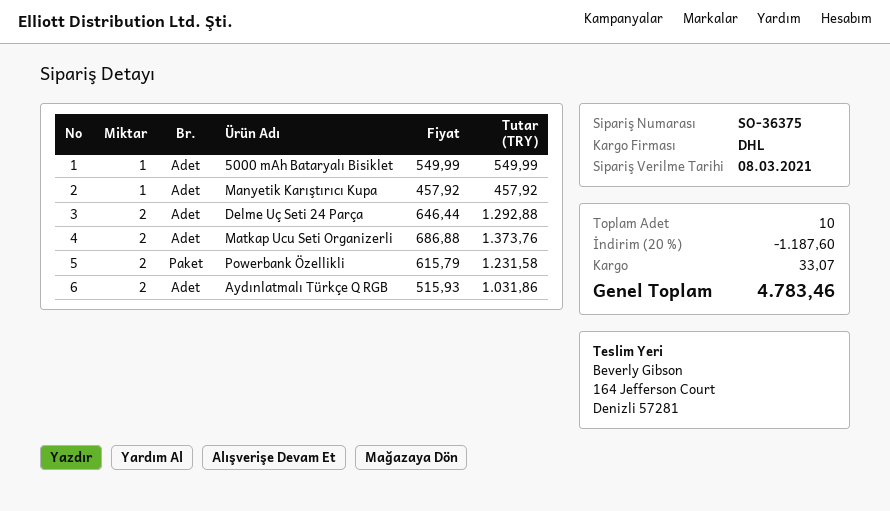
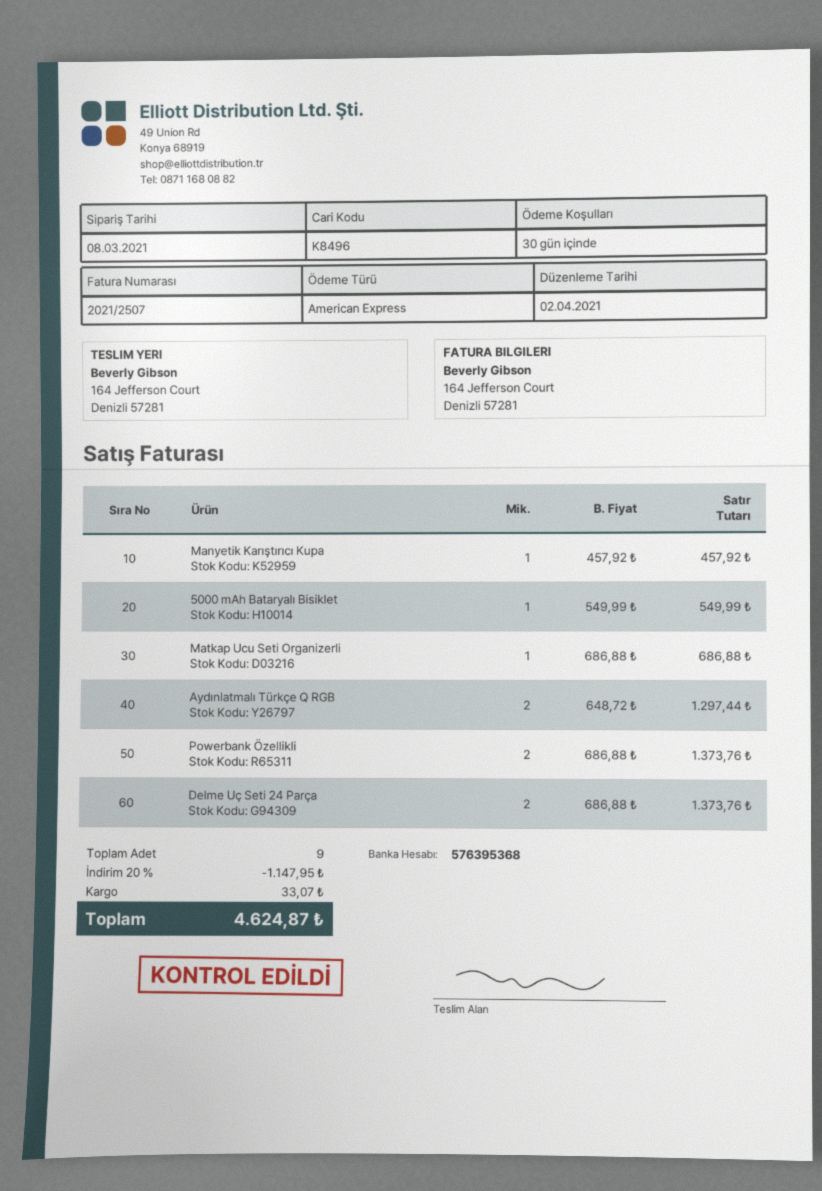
Delme Uç Seti 24 Parça: 2 x 646.44 = 1292.88 -> 2 x 686.88 = 1373.76
Matkap Ucu Seti Organizerli: 2 x 686.88 = 1373.76 -> 1 x 686.88 = 686.88
Powerbank Özellikli: 2 x 615.79 = 1231.58 -> 2 x 686.88 = 1373.76
Aydınlatmalı Türkçe Q RGB: 2 x 515.93 = 1031.86 -> 2 x 648.72 = 1297.44
total quantity: 10 -> 9
discount: 20% = 1187.60 -> 20% = 1147.95
total: 4783.46 -> 4624.87

